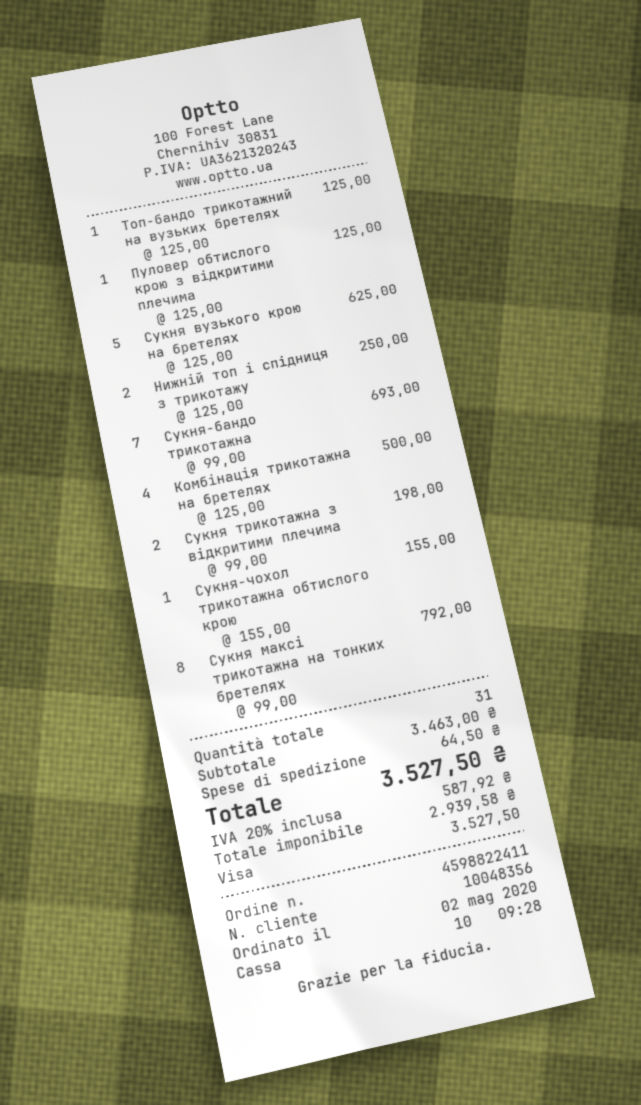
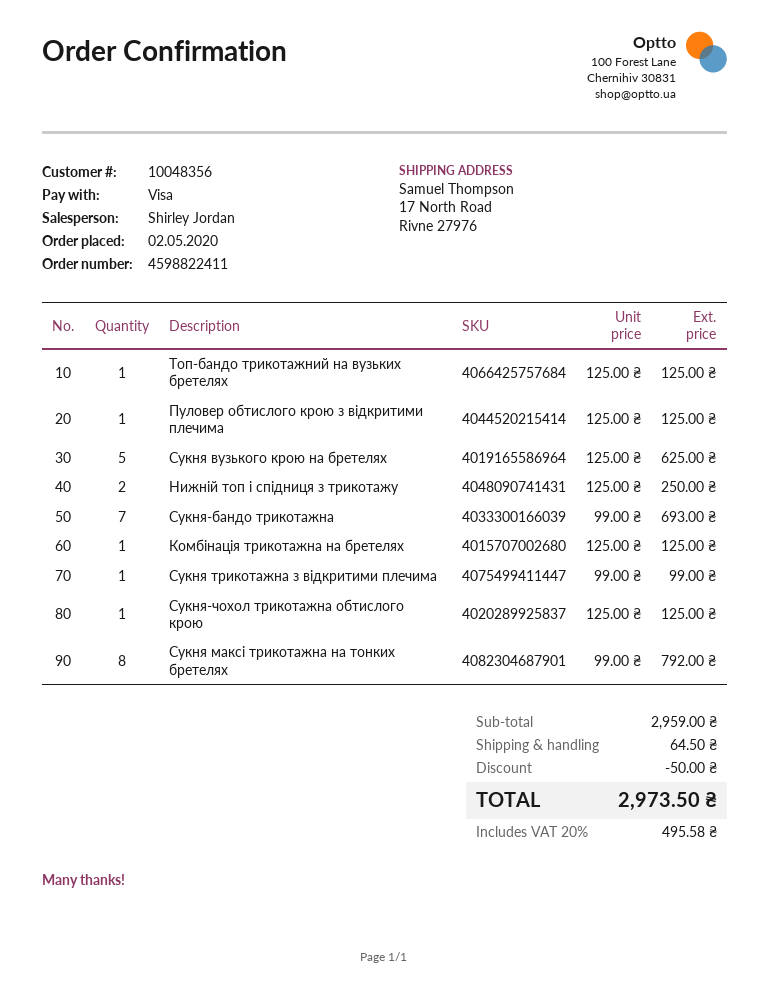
Комбінація трикотажна на бретелях: 4 x 125.00 = 500.00 -> 1 x 125.00 = 125.00
Сукня трикотажна з відкритими плечима: 2 x 99.00 = 198.00 -> 1 x 99.00 = 99.00
Сукня-чохол трикотажна обтислого крою: 1 x 155.00 = 155.00 -> 1 x 125.00 = 125.00
subtotal: 3463.00 -> 2959.00
discount: none -> 50.00
tax: 20% = 587.92 -> 20% = 495.58
total: 3527.50 -> 2973.50

